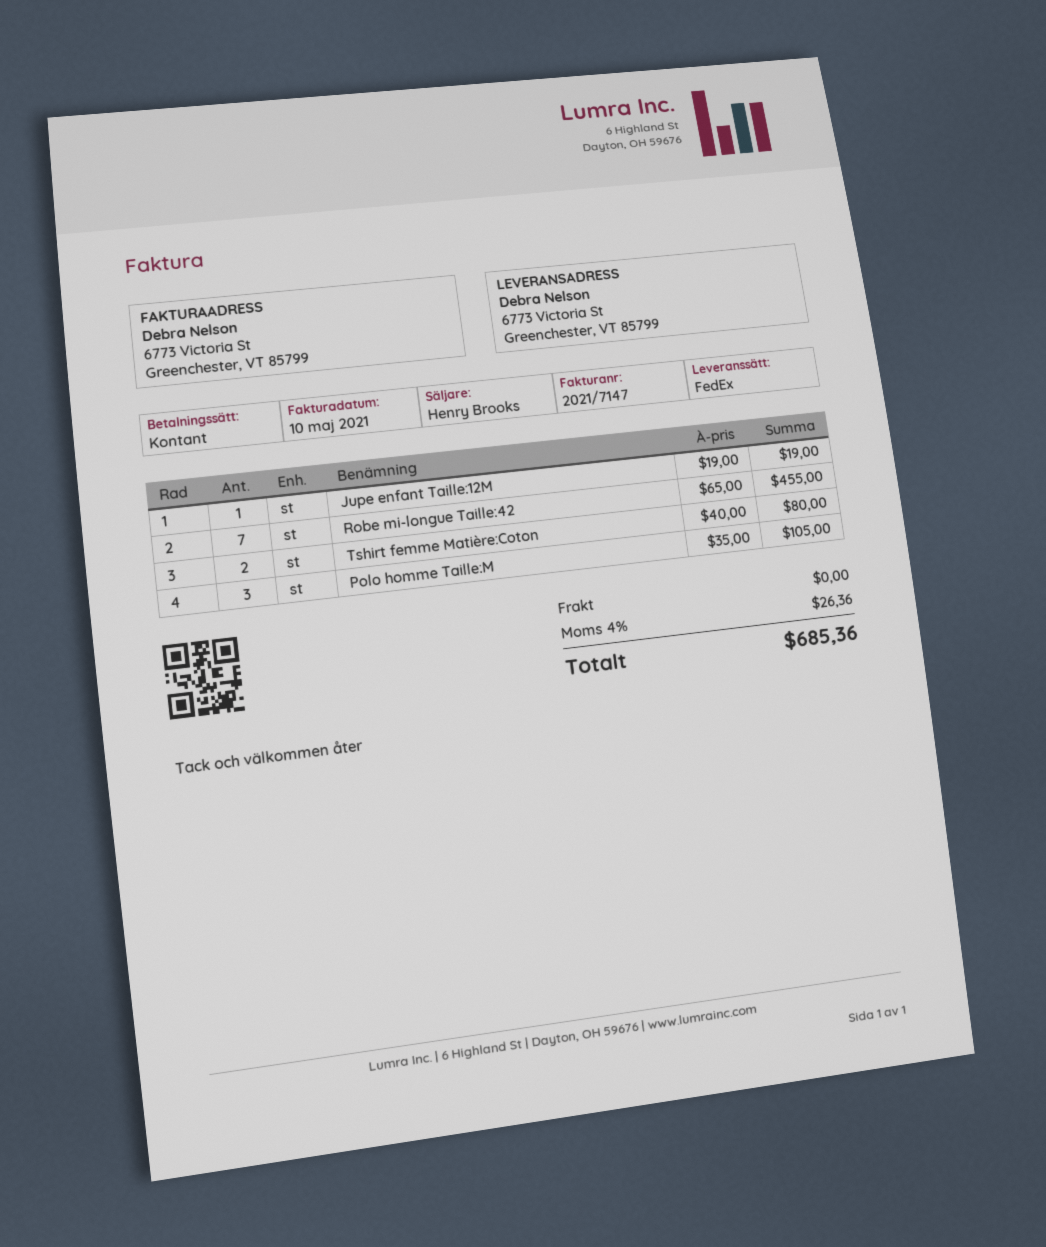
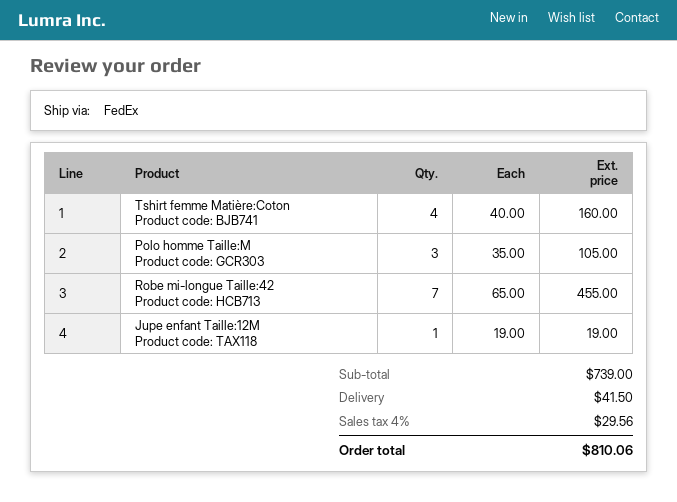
Tshirt femme Matière:Coton: 2 x 40.00 = 80.00 -> 4 x 40.00 = 160.00
shipping: 0.00 -> 41.50
tax: 4% = 26.36 -> 4% = 29.56
total: 685.36 -> 810.06

